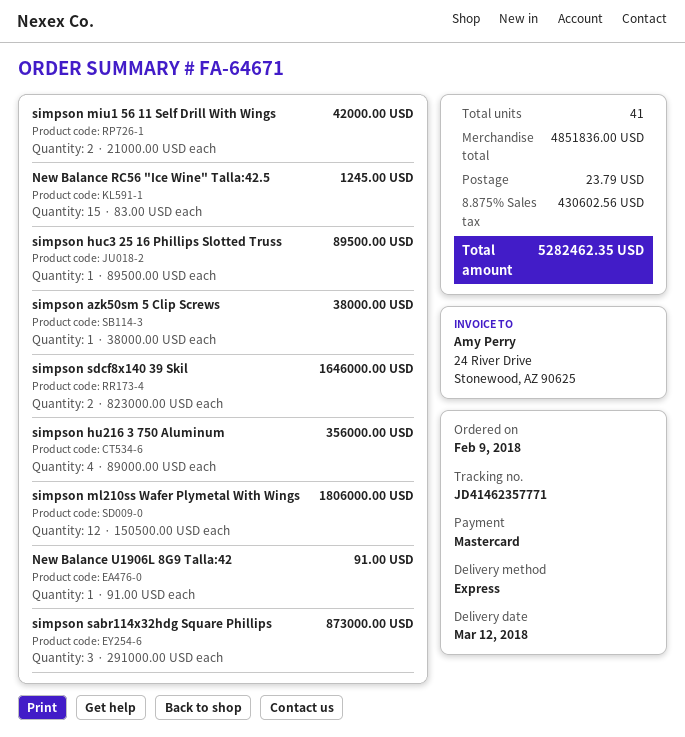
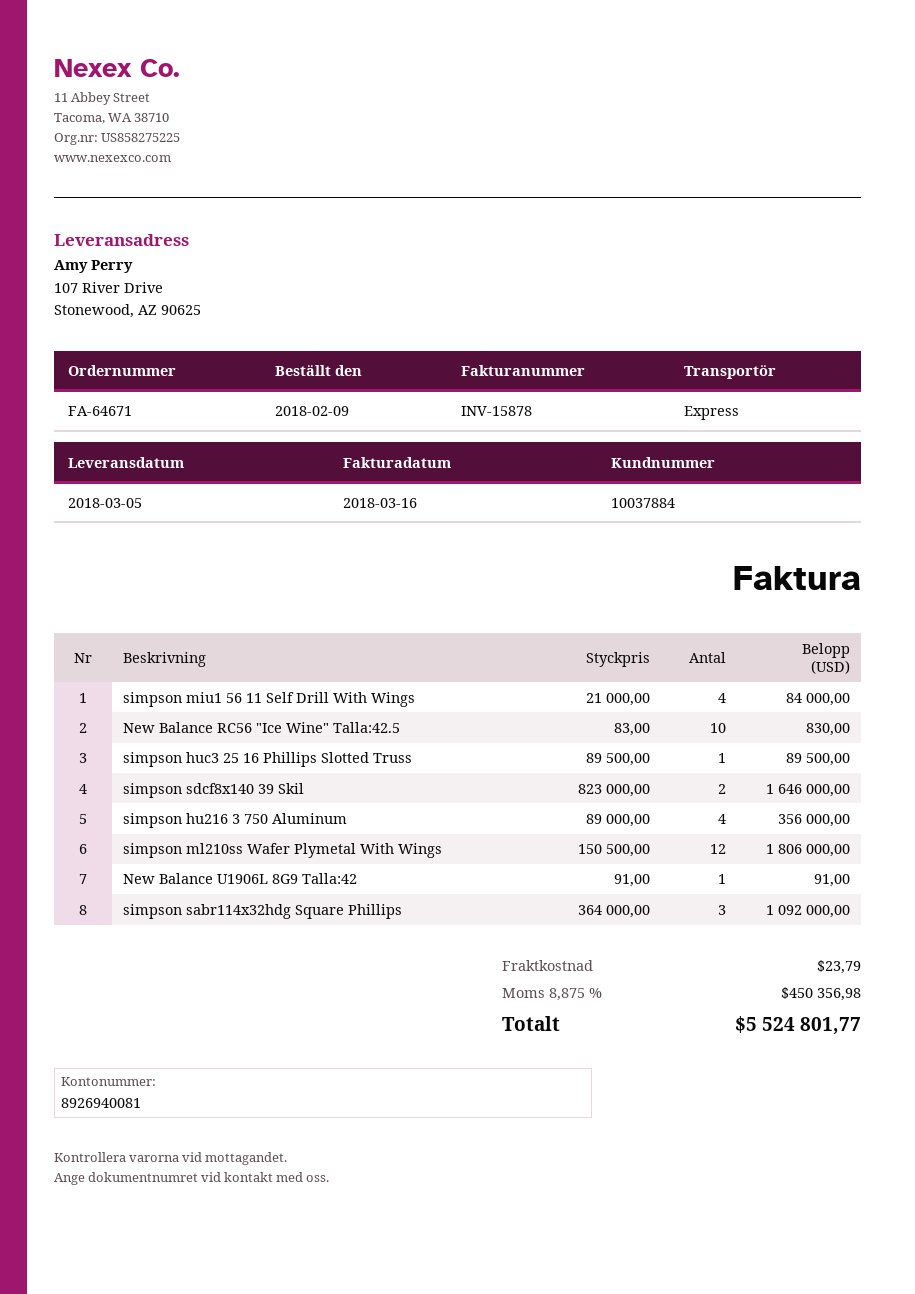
delivery date: 2018-03-12 -> 2018-03-05
simpson miu1 56 11 Self Drill With Wings: 2 x 21000.00 = 42000.00 -> 4 x 21000.00 = 84000.00
New Balance RC56 "Ice Wine" Talla:42.5: 15 x 83.00 = 1245.00 -> 10 x 83.00 = 830.00
simpson azk50sm 5 Clip Screws: 1 x 38000.00 = 38000.00 -> none
simpson sabr114x32hdg Square Phillips: 3 x 291000.00 = 873000.00 -> 3 x 364000.00 = 1092000.00
tax: 8.875% = 430602.56 -> 8.875% = 450356.98
total: 5282462.35 -> 5524801.77

